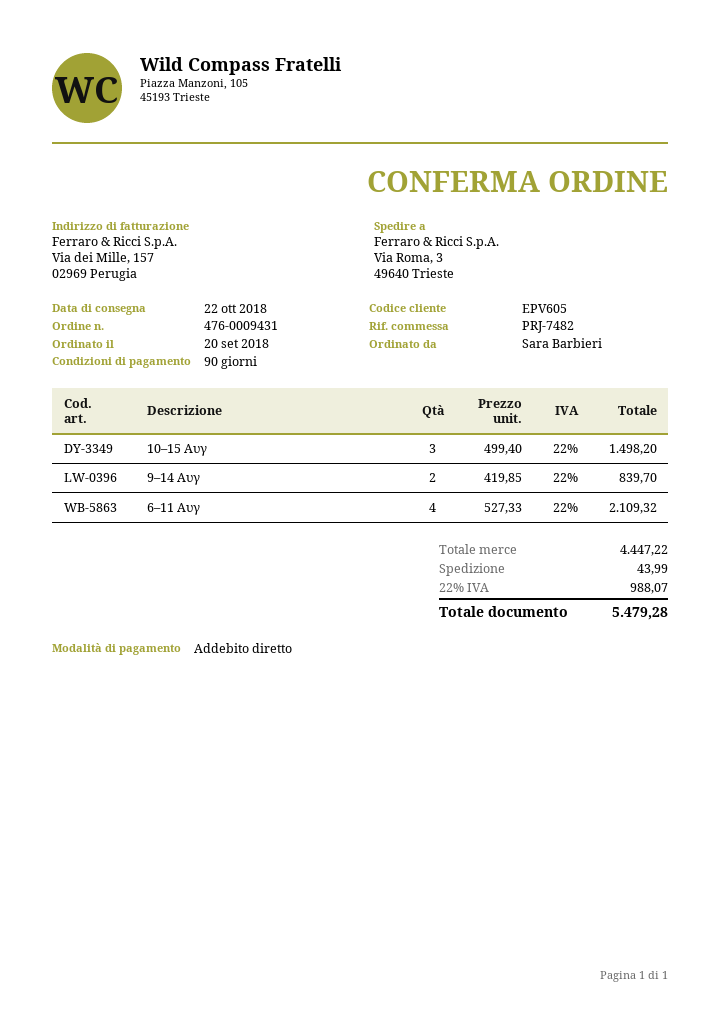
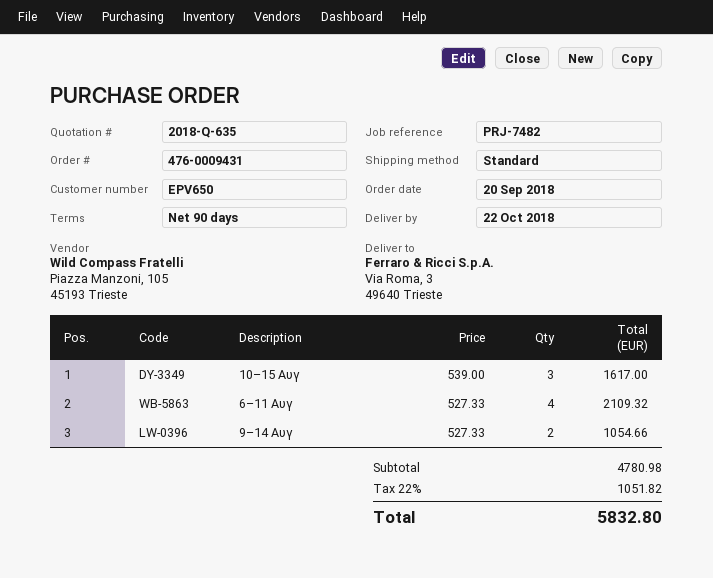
customer number: EPV605 -> EPV650
10–15 Αυγ: 3 x 499.40 = 1498.20 -> 3 x 539.00 = 1617.00
9–14 Αυγ: 2 x 419.85 = 839.70 -> 2 x 527.33 = 1054.66
subtotal: 4447.22 -> 4780.98
shipping: 43.99 -> none
tax: 22% = 988.07 -> 22% = 1051.82
total: 5479.28 -> 5832.80

